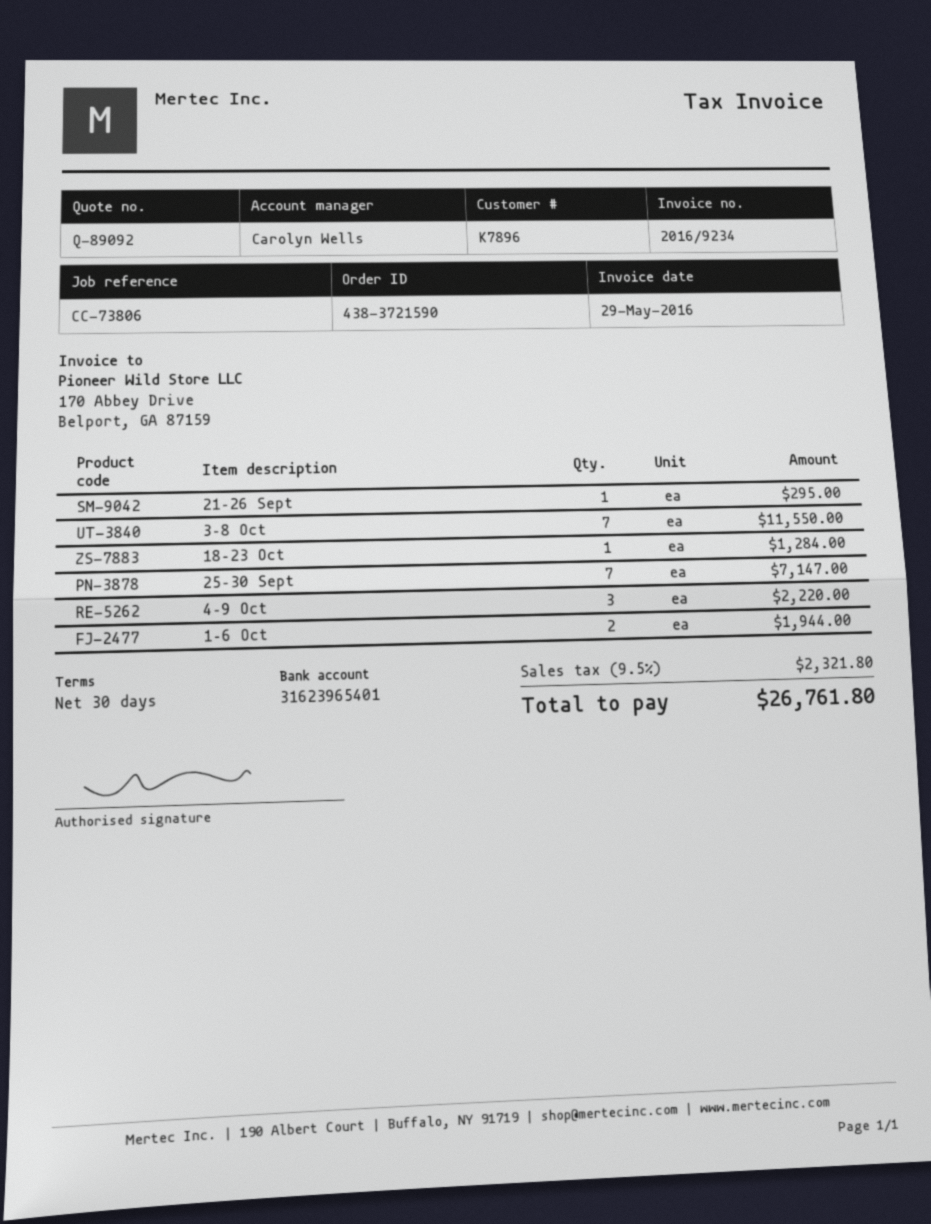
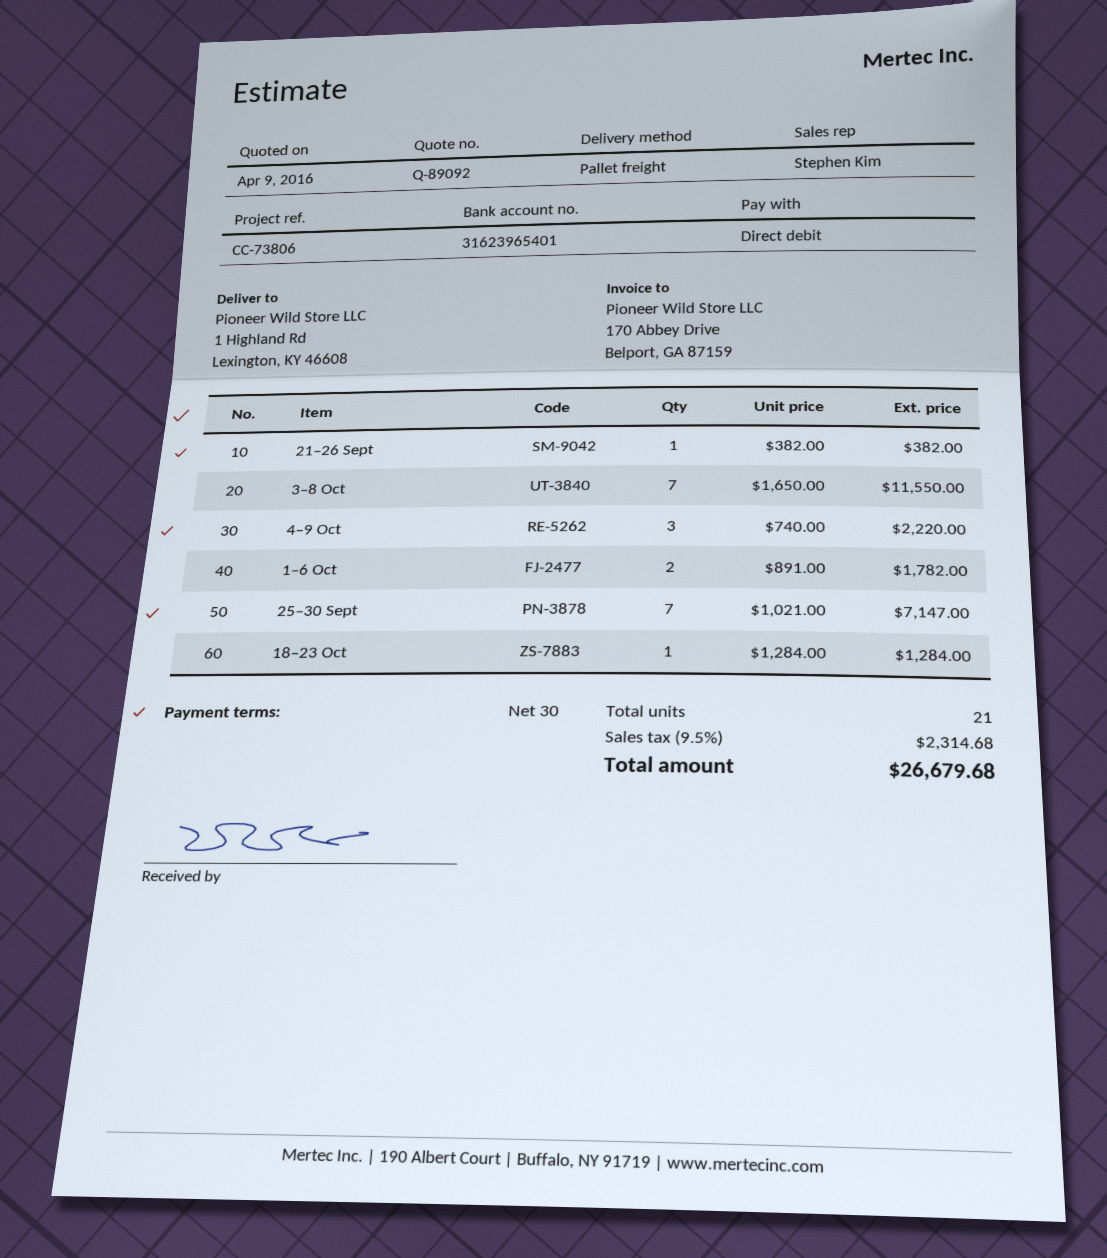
sales rep: Carolyn Wells -> Stephen Kim
21–26 Sept: 1 for 295.00 -> 1 for 382.00
1–6 Oct: 2 for 1944.00 -> 2 for 1782.00
tax: 9.5% = 2321.80 -> 9.5% = 2314.68
total: 26761.80 -> 26679.68

